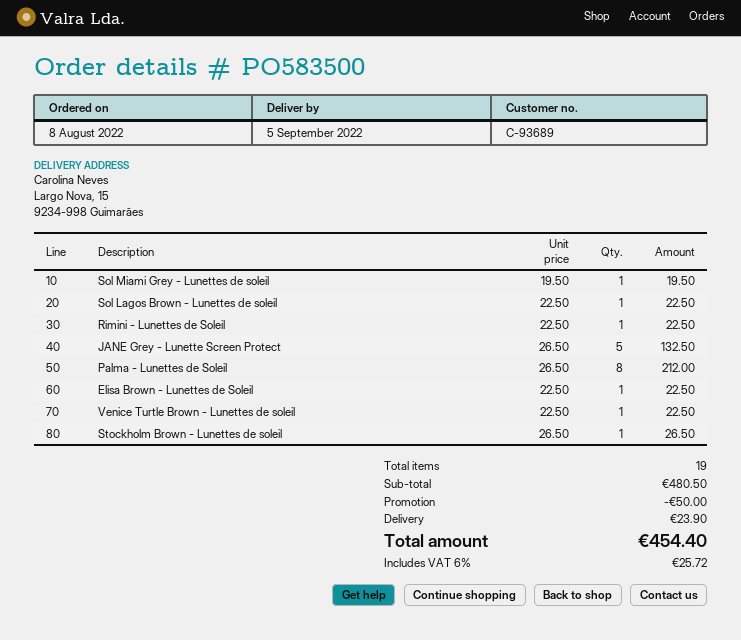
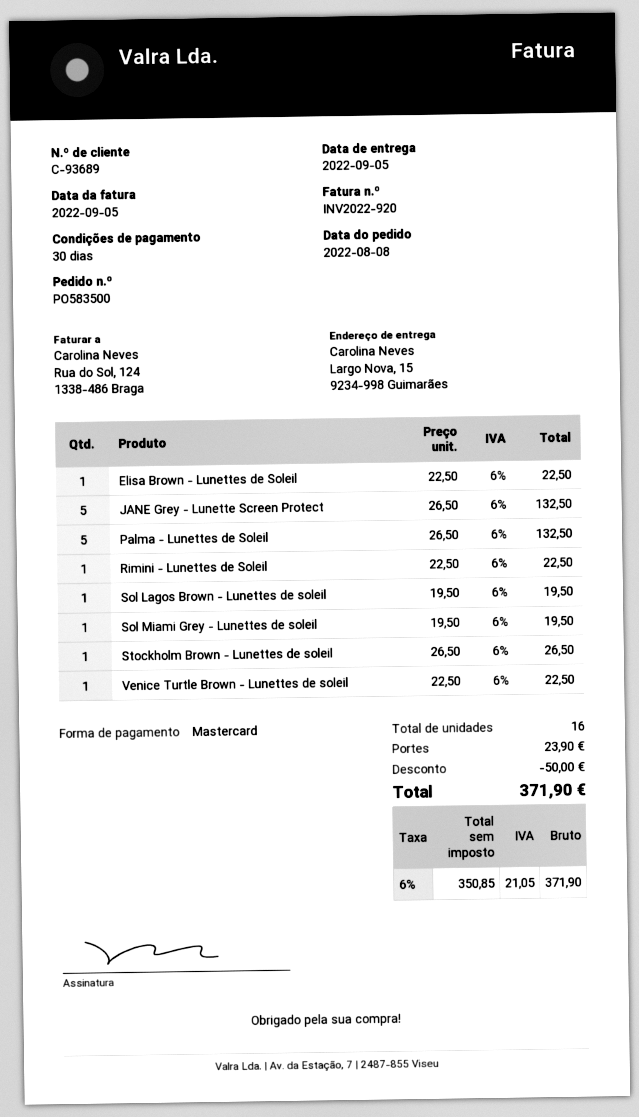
Sol Lagos Brown - Lunettes de soleil: 1 x 22.50 = 22.50 -> 1 x 19.50 = 19.50
Palma - Lunettes de Soleil: 8 x 26.50 = 212.00 -> 5 x 26.50 = 132.50
total quantity: 19 -> 16
tax: 6% = 25.72 -> 6% = 21.05
total: 454.40 -> 371.90

